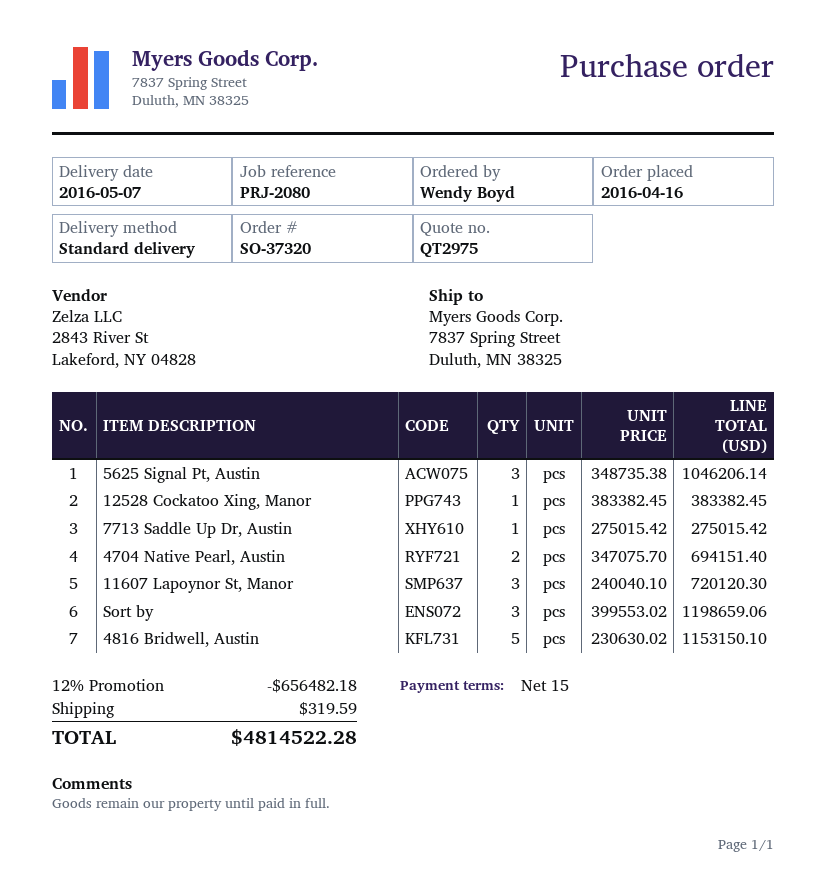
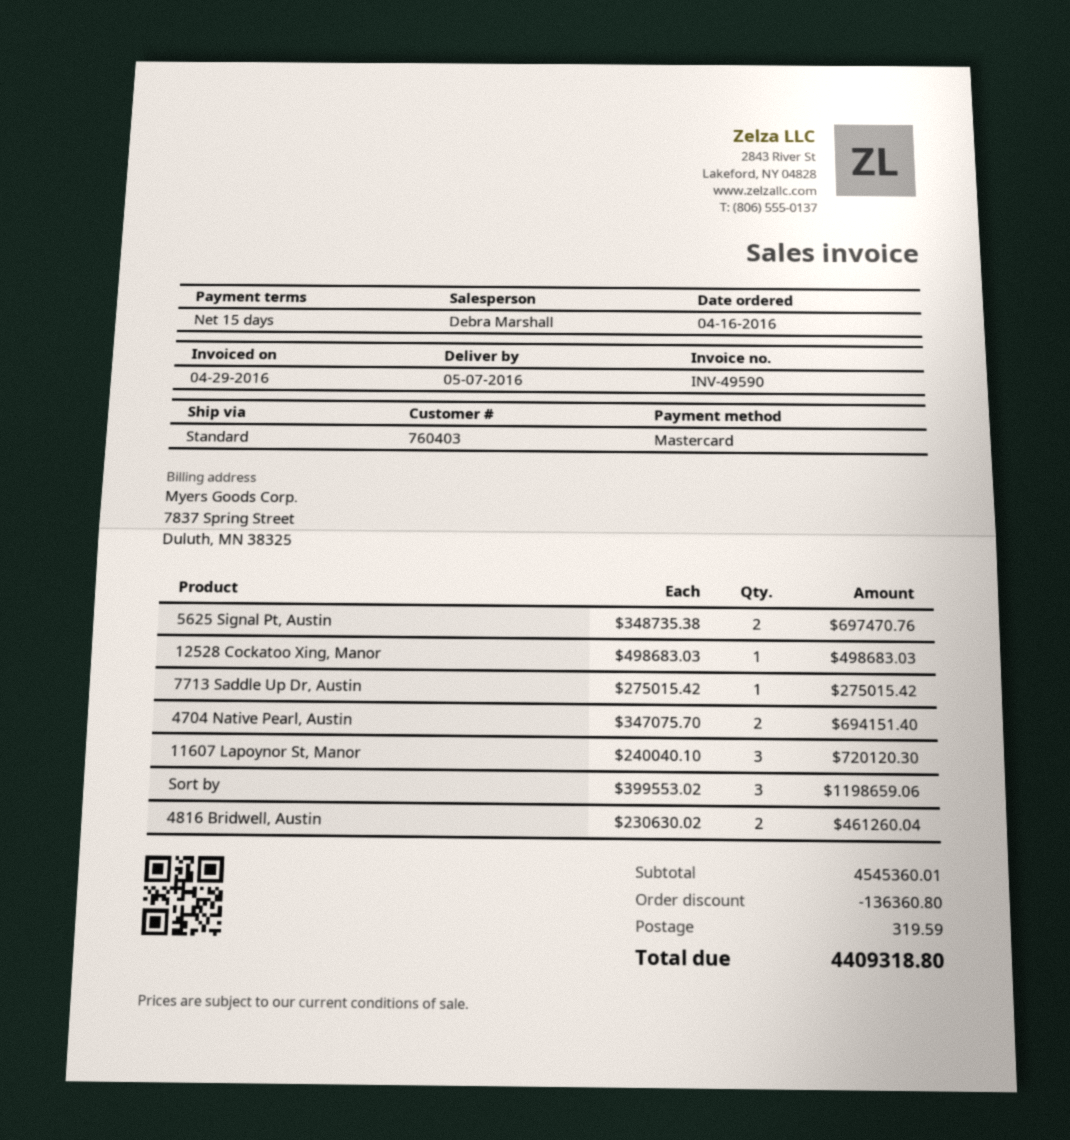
5625 Signal Pt, Austin: 3 x 348735.38 = 1046206.14 -> 2 x 348735.38 = 697470.76
12528 Cockatoo Xing, Manor: 1 x 383382.45 = 383382.45 -> 1 x 498683.03 = 498683.03
4816 Bridwell, Austin: 5 x 230630.02 = 1153150.10 -> 2 x 230630.02 = 461260.04
discount: 656482.18 -> 136360.80
total: 4814522.28 -> 4409318.80

